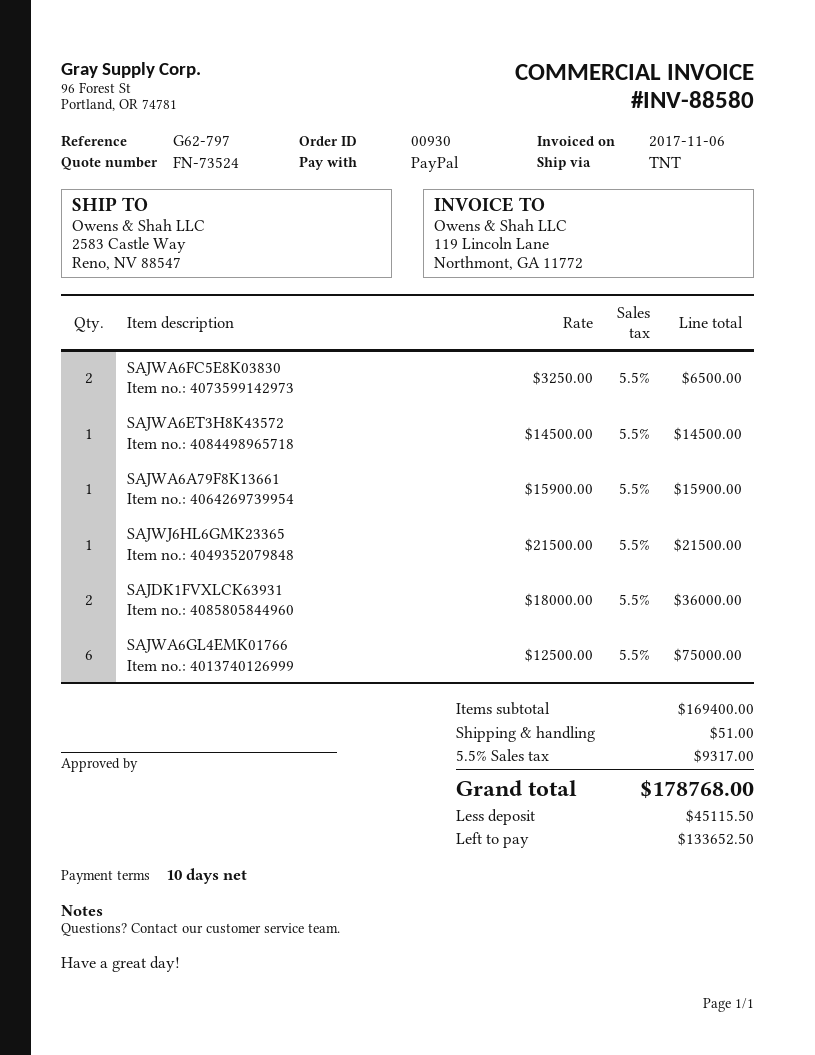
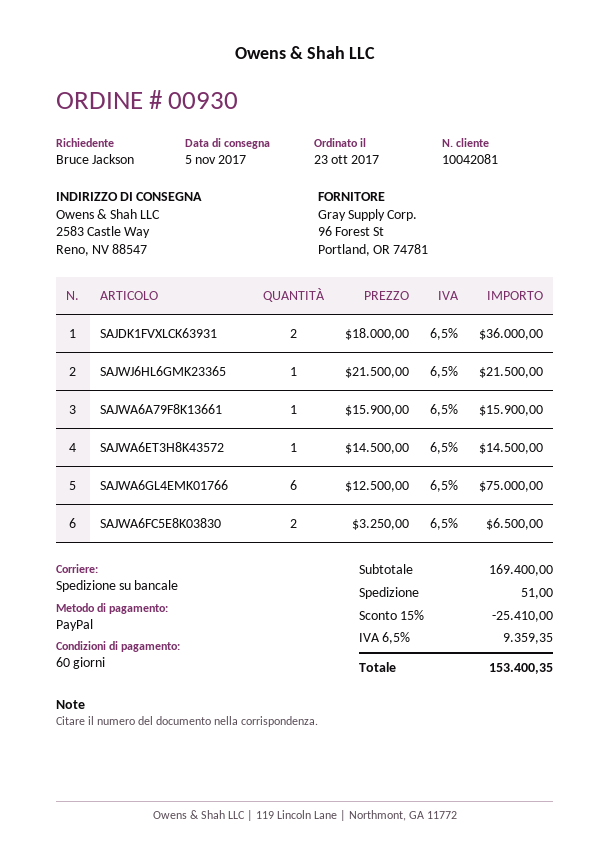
payment terms: 10 days -> 60 days
shipping method: TNT -> pallet freight
discount: none -> 15% = 25410.00
tax: 5.5% = 9317.00 -> 6.5% = 9359.35
total: 178768.00 -> 153400.35

